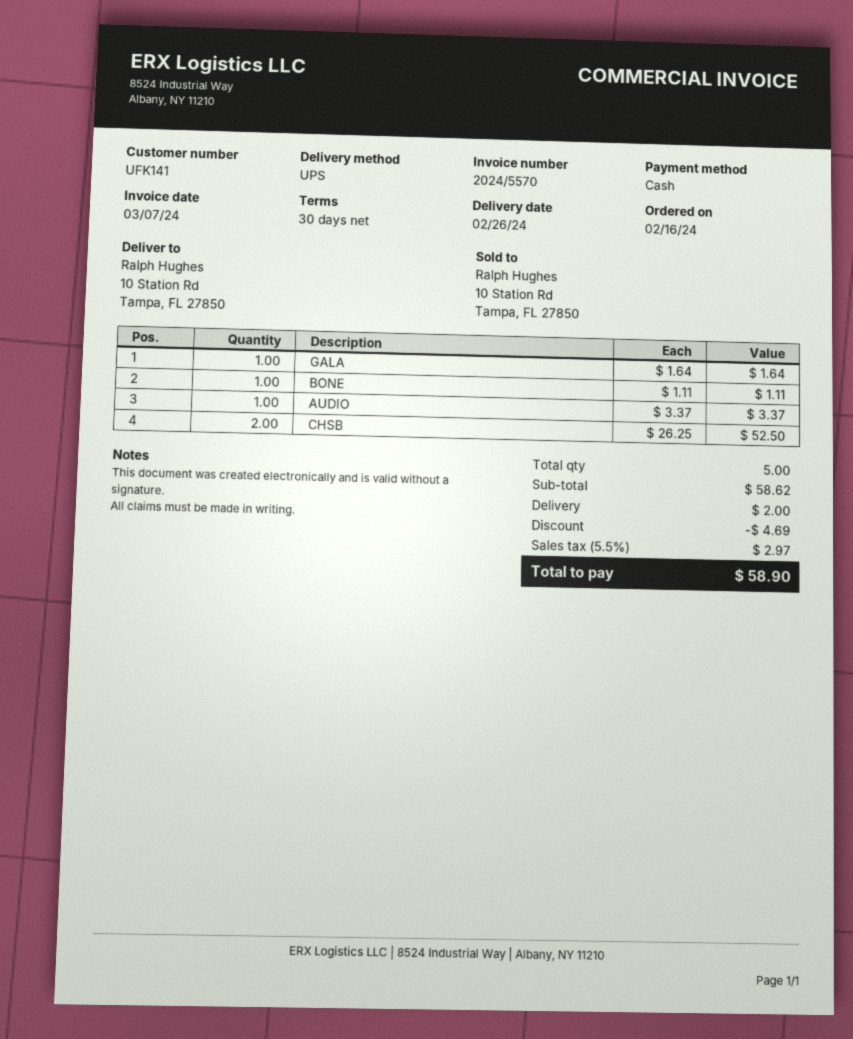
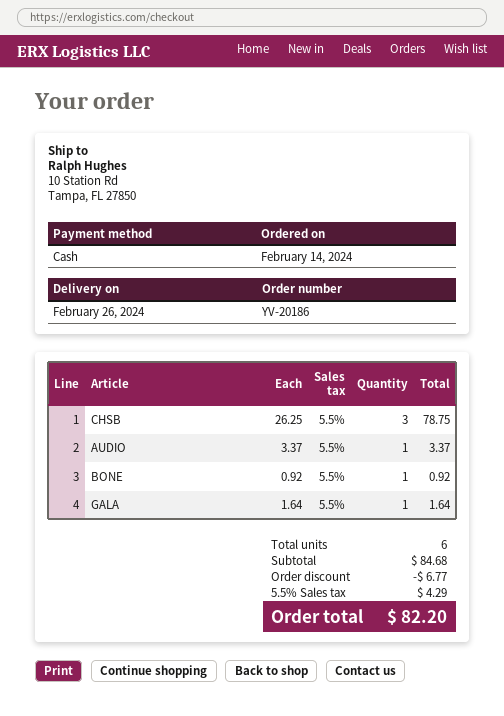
order date: 2024-02-16 -> 2024-02-14
BONE: 1 x 1.11 = 1.11 -> 1 x 0.92 = 0.92
CHSB: 2 x 26.25 = 52.50 -> 3 x 26.25 = 78.75
total quantity: 5 -> 6
subtotal: 58.62 -> 84.68
discount: 4.69 -> 6.77
shipping: 2.00 -> none
tax: 5.5% = 2.97 -> 5.5% = 4.29
total: 58.90 -> 82.20

